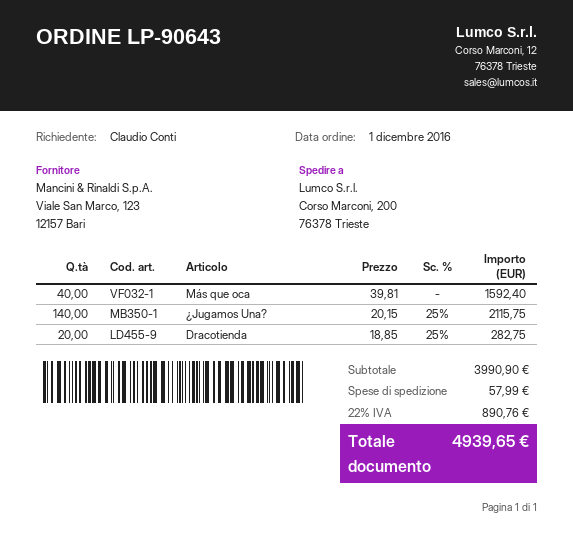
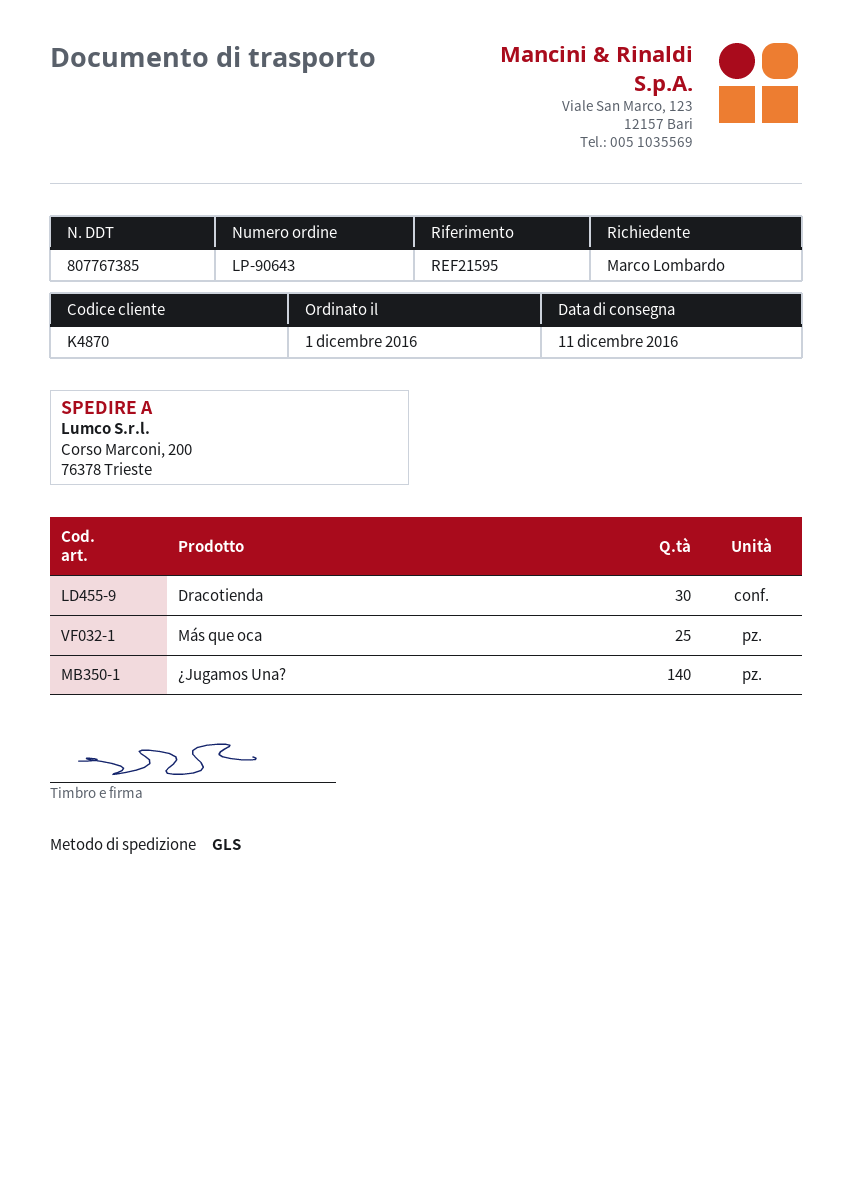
ordered by: Claudio Conti -> Marco Lombardo
Más que oca: 40 -> 25
Dracotienda: 20 -> 30

